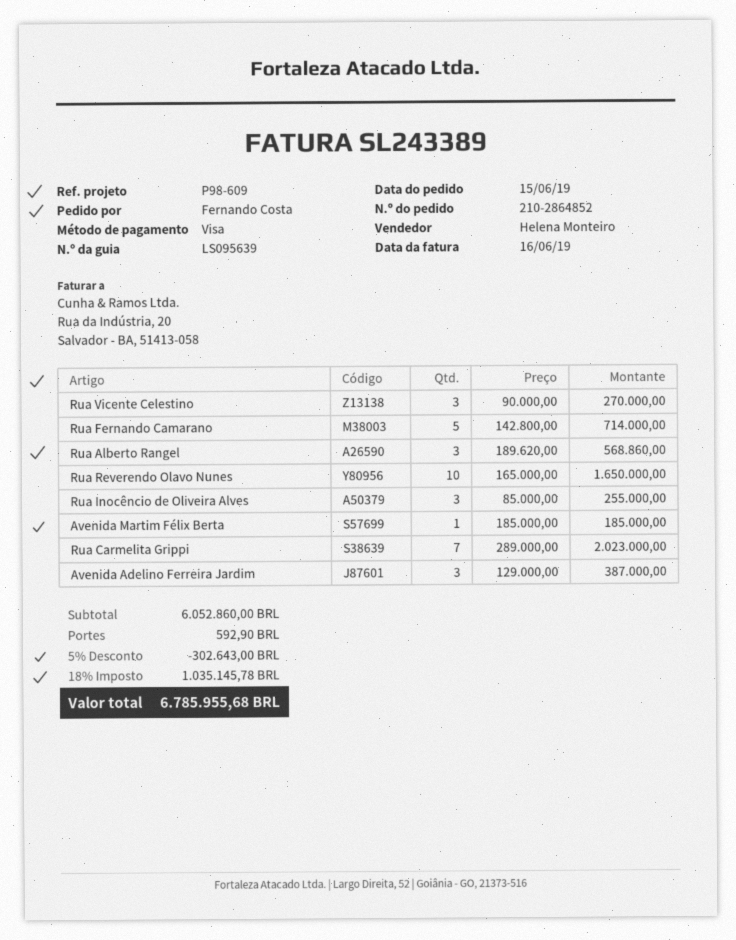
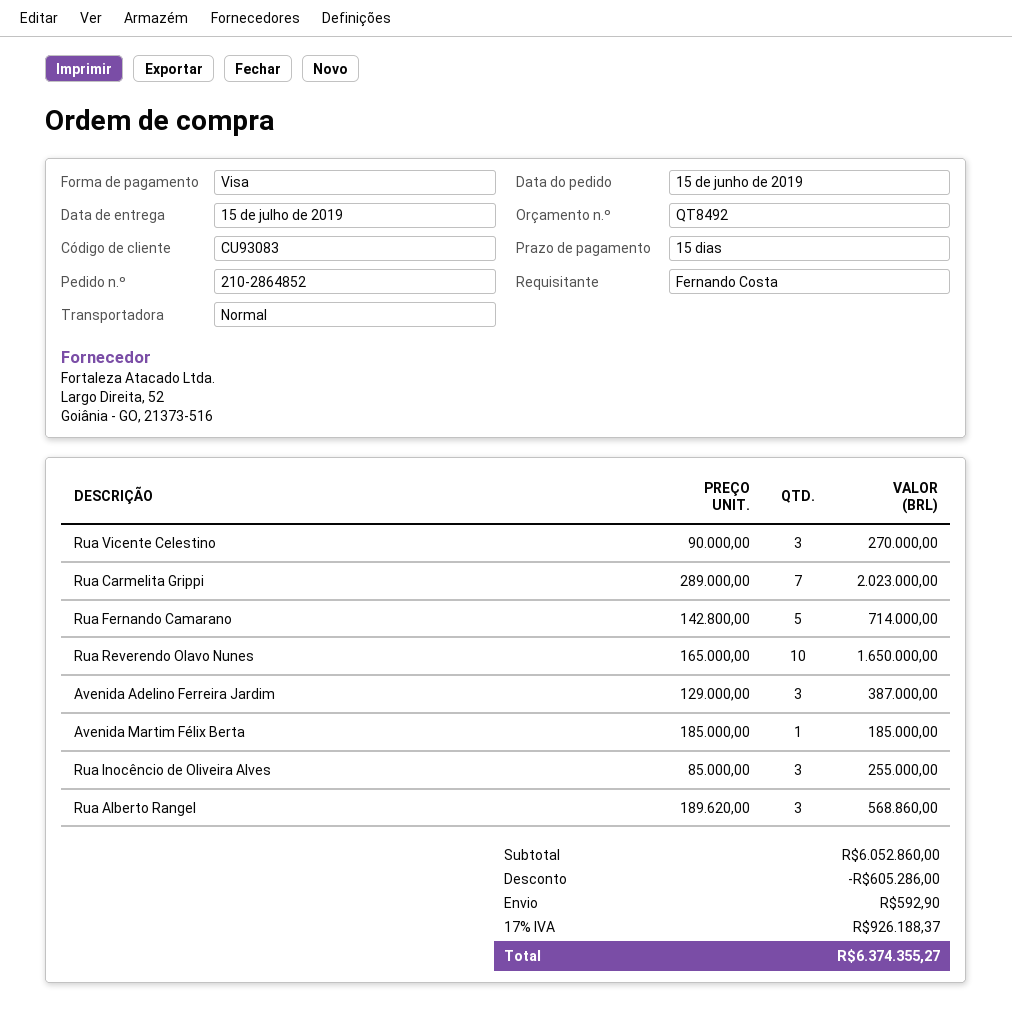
discount: 302643.00 -> 605286.00
tax: 18% = 1035145.78 -> 17% = 926188.37
total: 6785955.68 -> 6374355.27

